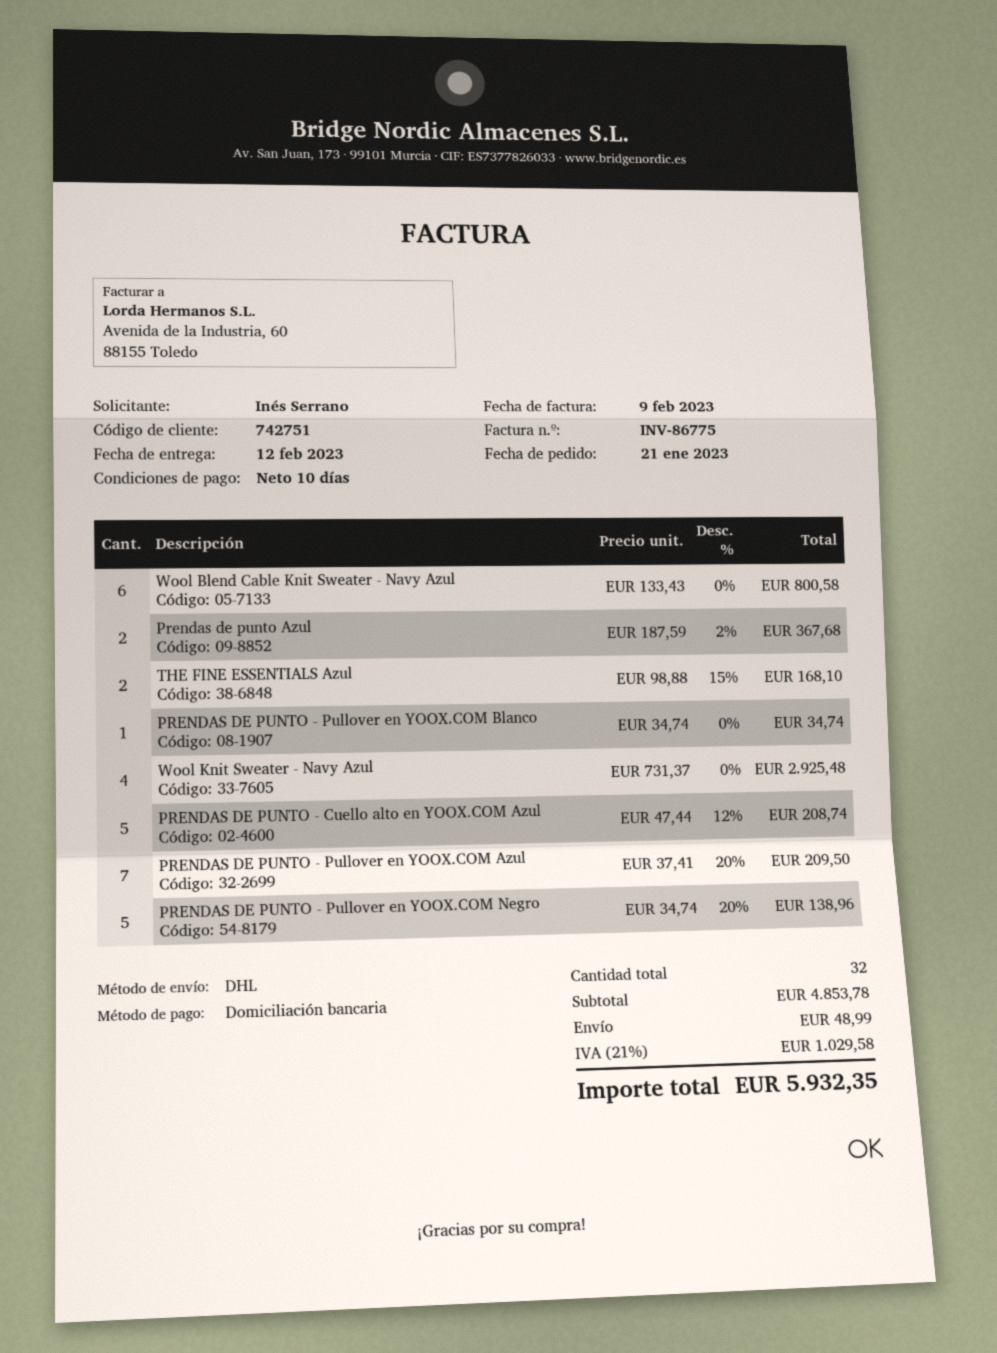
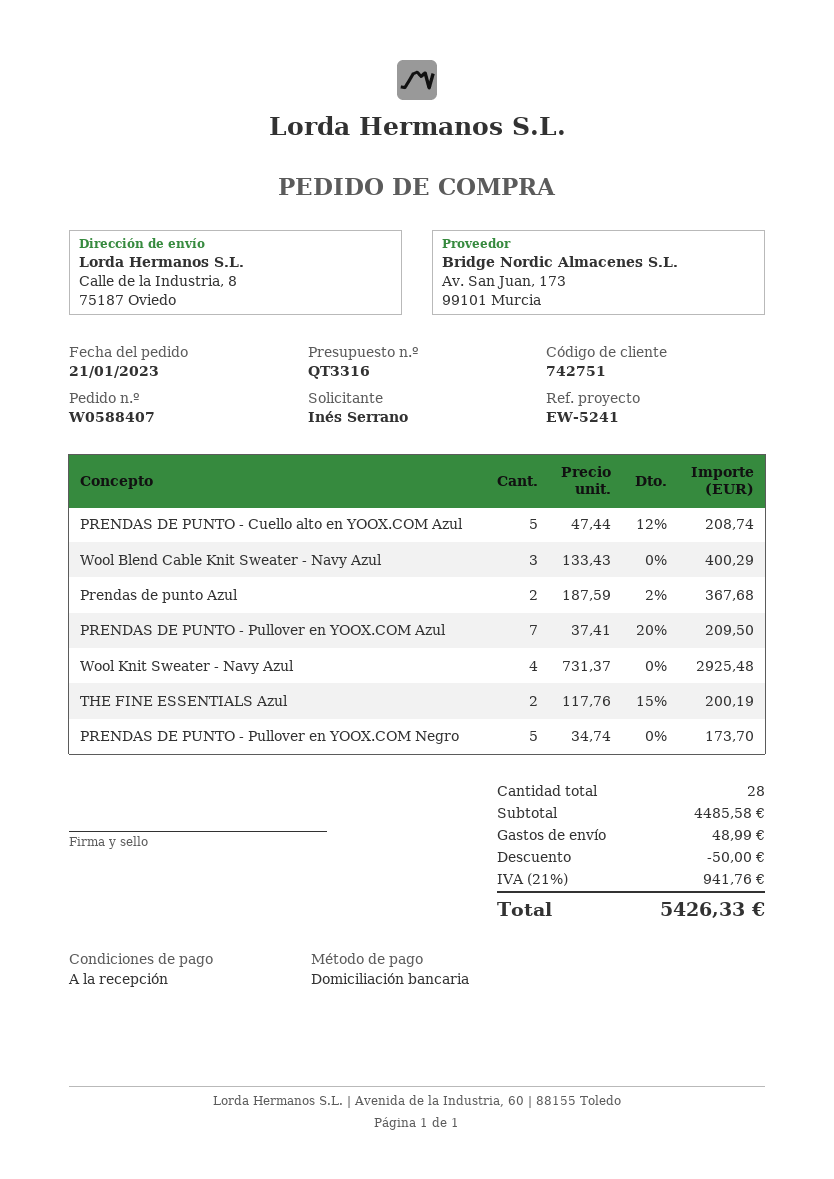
payment terms: 10 days -> on receipt
Wool Blend Cable Knit Sweater - Navy Azul: 6 x 133.43 = 800.58 -> 3 x 133.43 = 400.29
THE FINE ESSENTIALS Azul: 2 x 98.88 - 15% = 168.10 -> 2 x 117.76 - 15% = 200.19
PRENDAS DE PUNTO - Pullover en YOOX.COM Blanco: 1 x 34.74 = 34.74 -> none
PRENDAS DE PUNTO - Pullover en YOOX.COM Negro: 5 x 34.74 - 20% = 138.96 -> 5 x 34.74 = 173.70
total quantity: 32 -> 28
subtotal: 4853.78 -> 4485.58
discount: none -> 50.00
tax: 21% = 1029.58 -> 21% = 941.76
total: 5932.35 -> 5426.33

